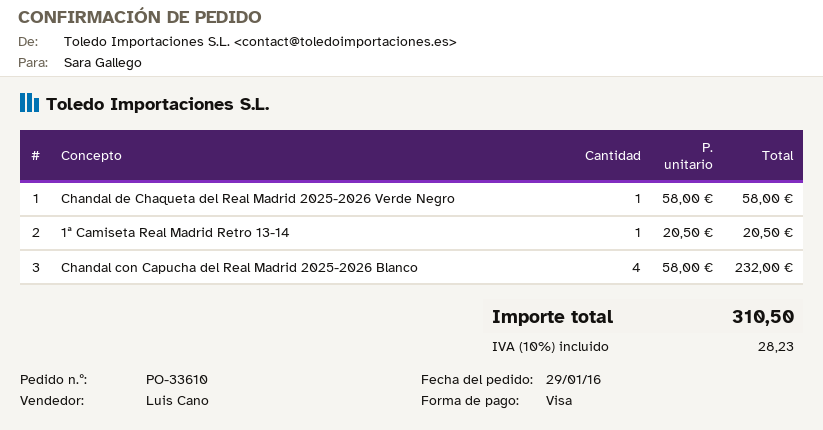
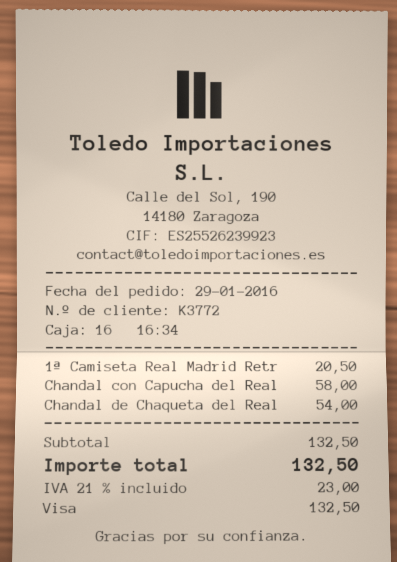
Chandal de Chaqueta del Real Madrid 2025-2026 Verde Negro: 1 x 58.00 = 58.00 -> 1 x 54.00 = 54.00
Chandal con Capucha del Real Madrid 2025-2026 Blanco: 4 x 58.00 = 232.00 -> 1 x 58.00 = 58.00
tax: 10% = 28.23 -> 21% = 23.00
total: 310.50 -> 132.50

